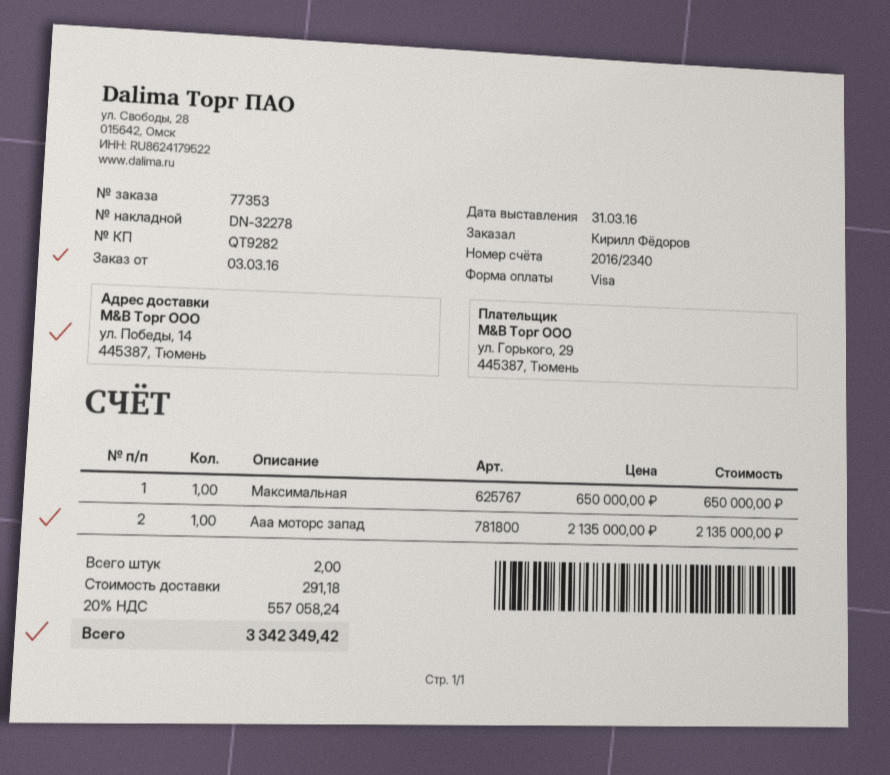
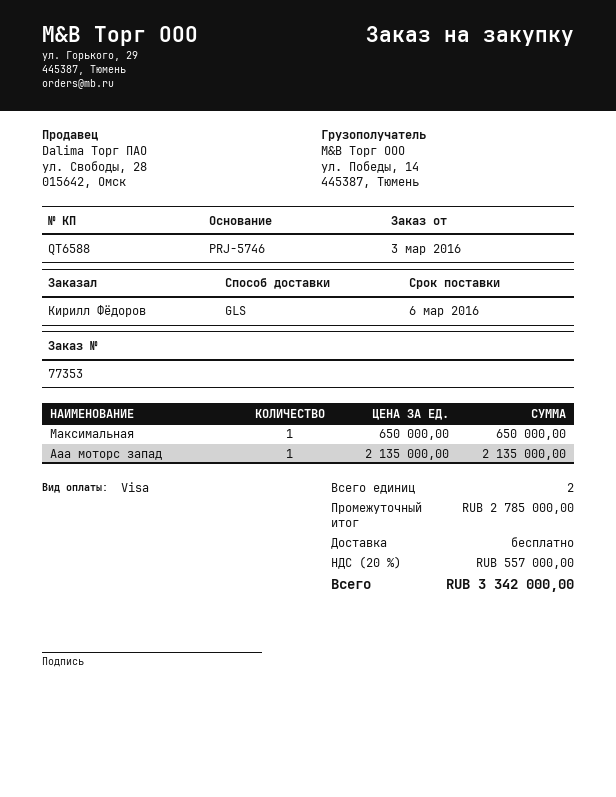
quote number: QT9282 -> QT6588
shipping: 291.18 -> 0.00
tax: 20% = 557058.24 -> 20% = 557000.00
total: 3342349.42 -> 3342000.00

